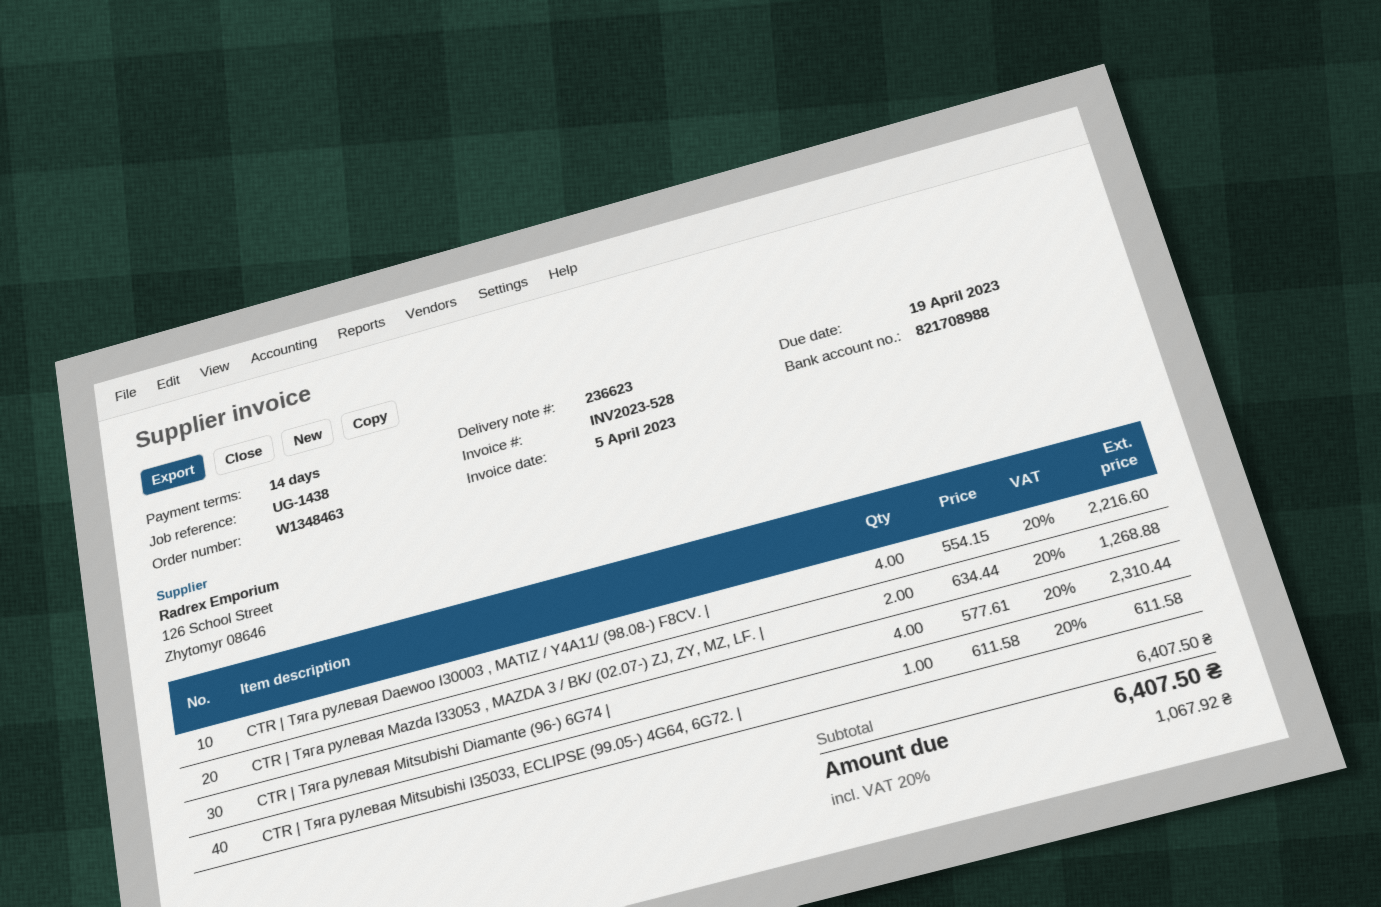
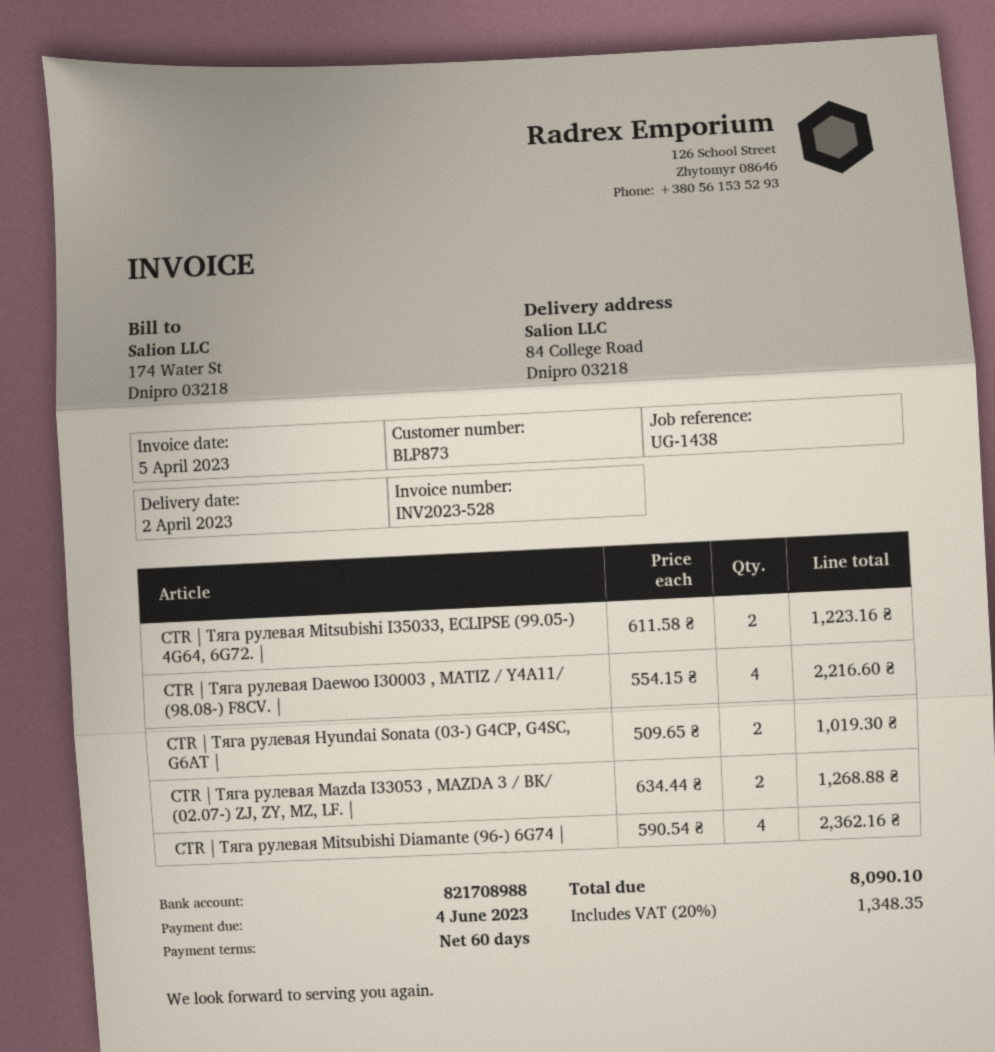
payment terms: 14 days -> 60 days
due date: 2023-04-19 -> 2023-06-04
CTR | Тяга рулевая Mitsubishi Diamante (96-) 6G74 |: 4 x 577.61 = 2310.44 -> 4 x 590.54 = 2362.16
CTR | Тяга рулевая Mitsubishi I35033, ECLIPSE (99.05-) 4G64, 6G72. |: 1 x 611.58 = 611.58 -> 2 x 611.58 = 1223.16
CTR | Тяга рулевая Hyundai Sonata (03-) G4CP, G4SC, G6AT |: none -> 2 x 509.65 = 1019.30
tax: 20% = 1067.92 -> 20% = 1348.35
total: 6407.50 -> 8090.10

